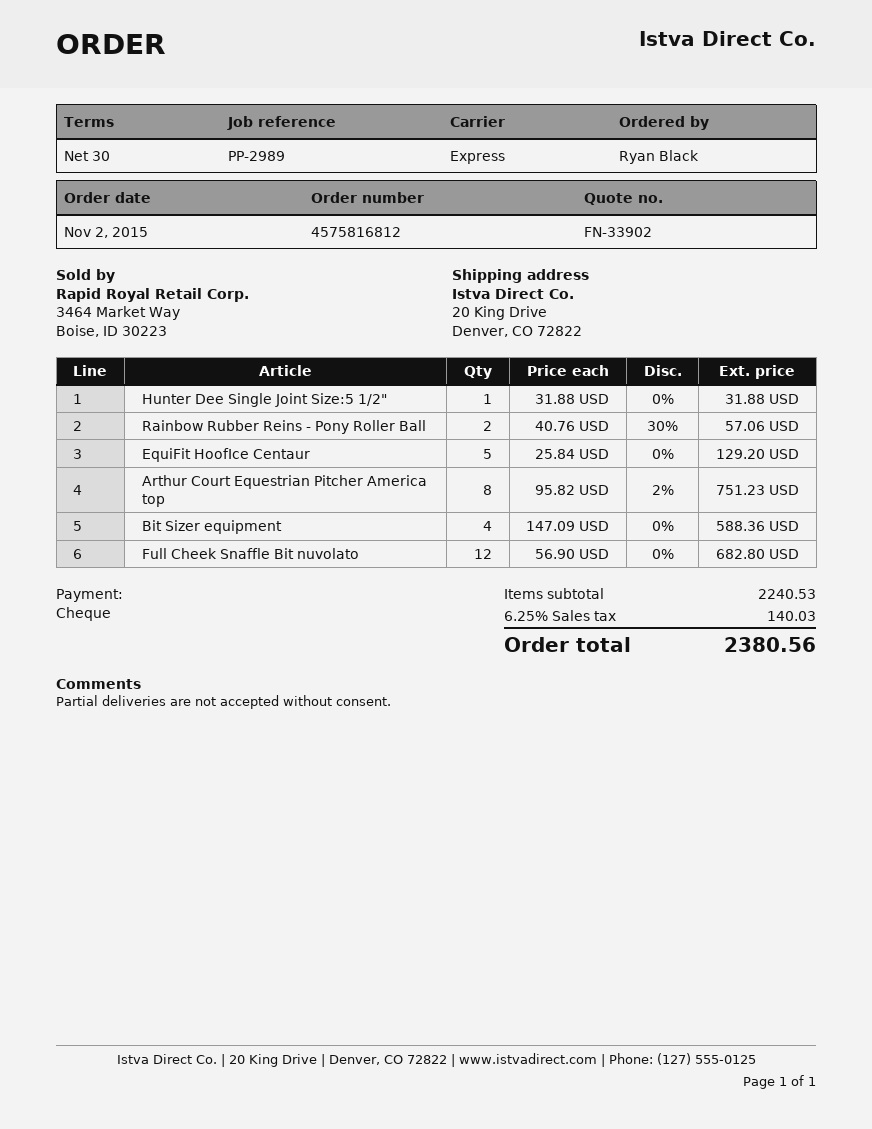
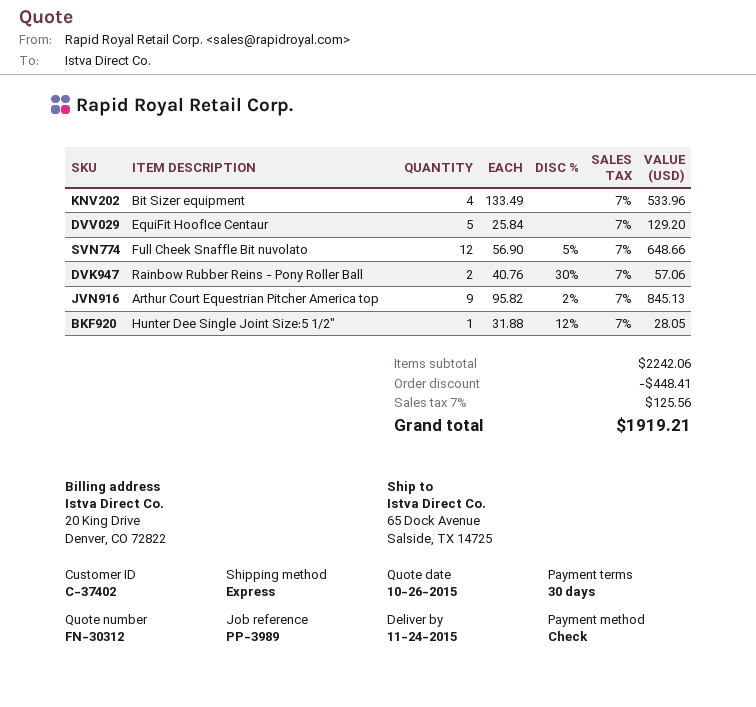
quote number: FN-33902 -> FN-30312
reference: PP-2989 -> PP-3989
ship to: 20 King Drive, Denver, CO 72822 -> 65 Dock Avenue, Salside, TX 14725
Hunter Dee Single Joint Size:5 1/2": 1 x 31.88 = 31.88 -> 1 x 31.88 - 12% = 28.05
Arthur Court Equestrian Pitcher America top: 8 x 95.82 - 2% = 751.23 -> 9 x 95.82 - 2% = 845.13
Bit Sizer equipment: 4 x 147.09 = 588.36 -> 4 x 133.49 = 533.96
Full Cheek Snaffle Bit nuvolato: 12 x 56.90 = 682.80 -> 12 x 56.90 - 5% = 648.66
subtotal: 2240.53 -> 2242.06
discount: none -> 448.41
tax: 6.25% = 140.03 -> 7% = 125.56
total: 2380.56 -> 1919.21

